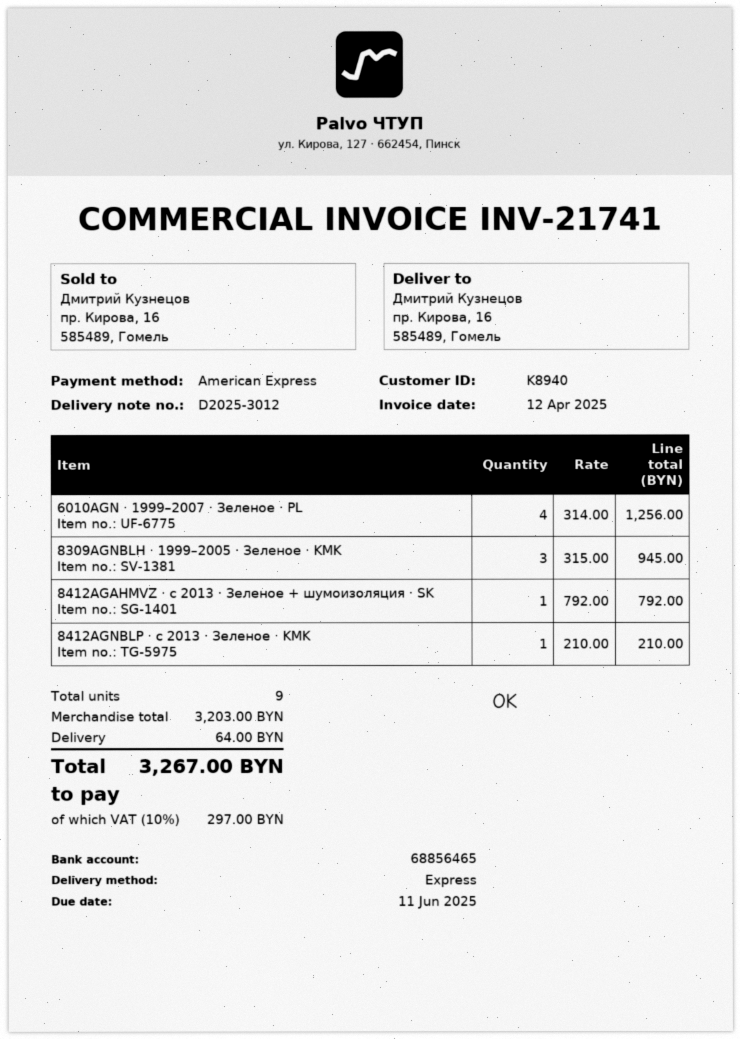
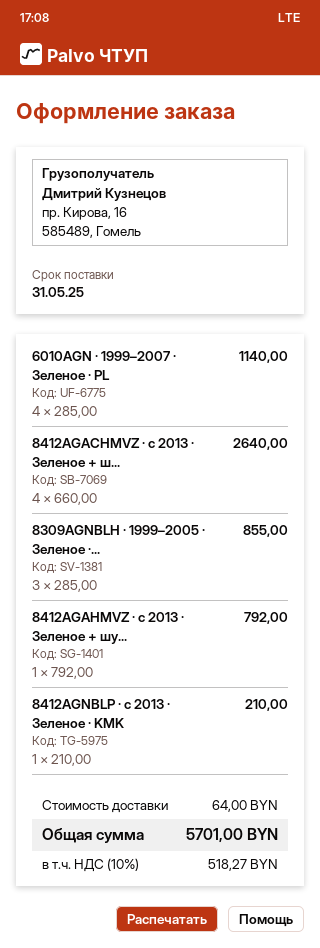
6010AGN · 1999–2007 · Зеленое · PL: 4 x 314.00 = 1256.00 -> 4 x 285.00 = 1140.00
8309AGNBLH · 1999–2005 · Зеленое · KMK: 3 x 315.00 = 945.00 -> 3 x 285.00 = 855.00
8412AGACHMVZ · с 2013 · Зеленое + ш...: none -> 4 x 660.00 = 2640.00
tax: 10% = 297.00 -> 10% = 518.27
total: 3267.00 -> 5701.00

